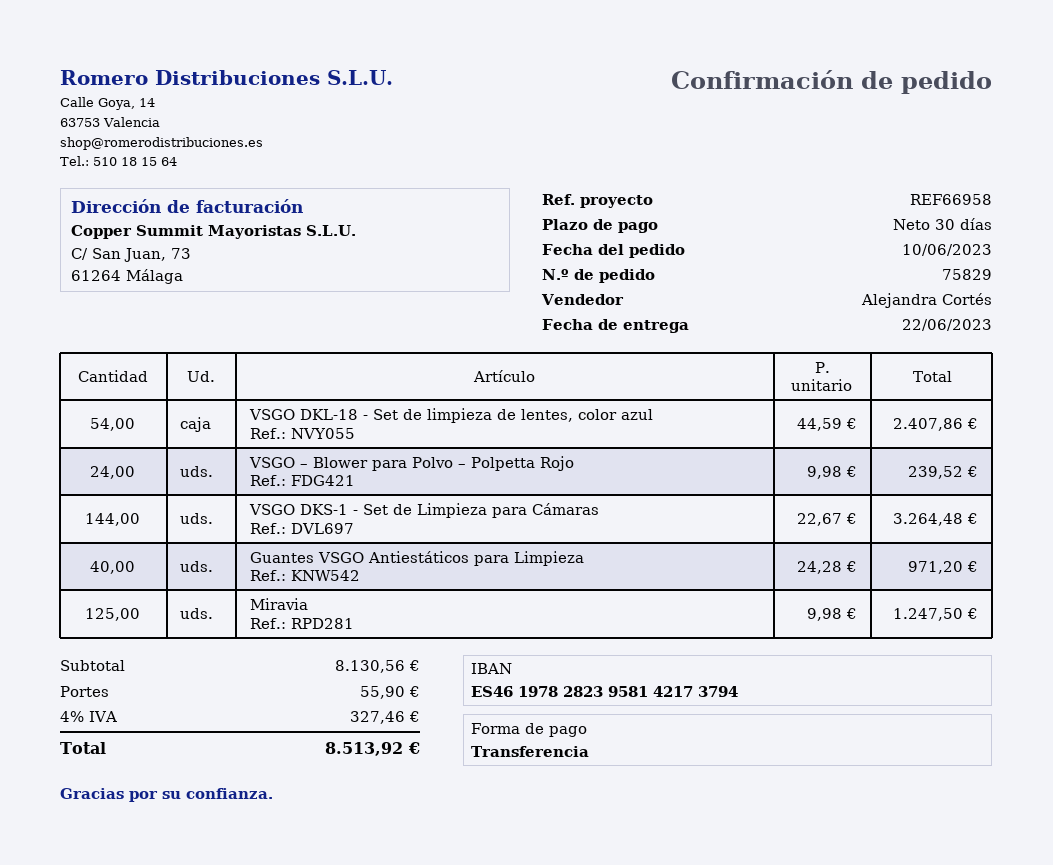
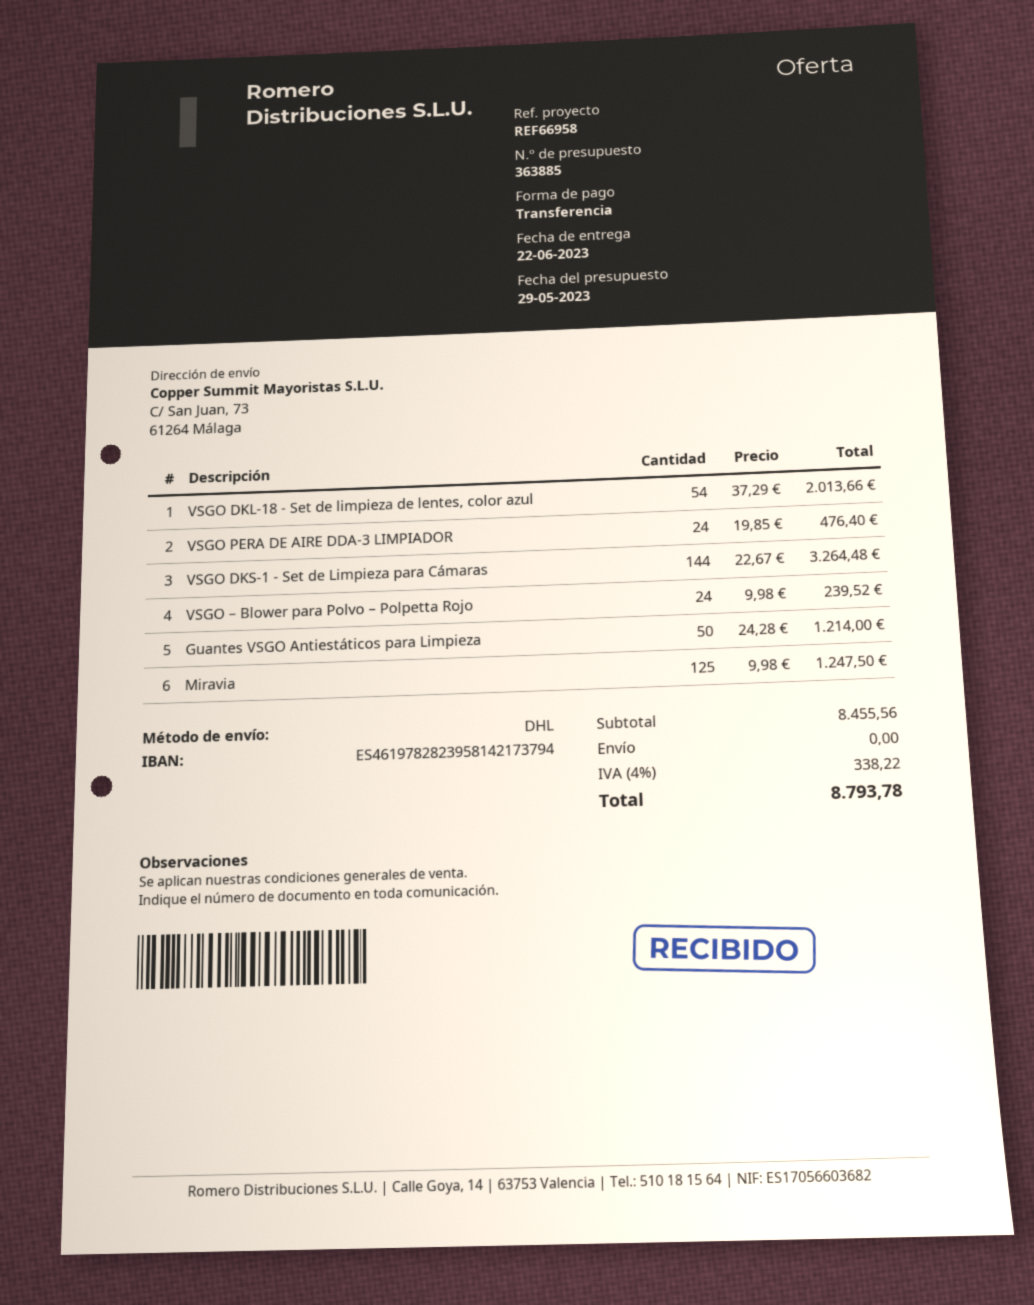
VSGO DKL-18 - Set de limpieza de lentes, color azul: 54 x 44.59 = 2407.86 -> 54 x 37.29 = 2013.66
Guantes VSGO Antiestáticos para Limpieza: 40 x 24.28 = 971.20 -> 50 x 24.28 = 1214.00
VSGO PERA DE AIRE DDA-3 LIMPIADOR: none -> 24 x 19.85 = 476.40
subtotal: 8130.56 -> 8455.56
shipping: 55.90 -> 0.00
tax: 4% = 327.46 -> 4% = 338.22
total: 8513.92 -> 8793.78

